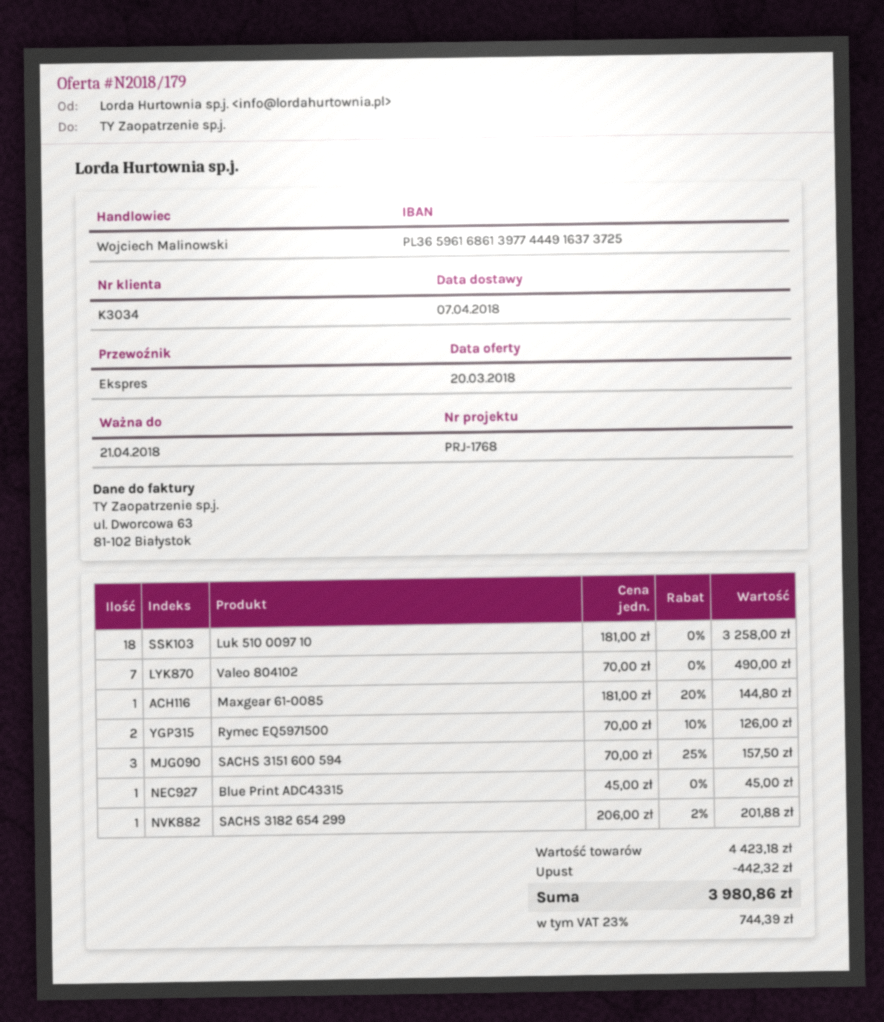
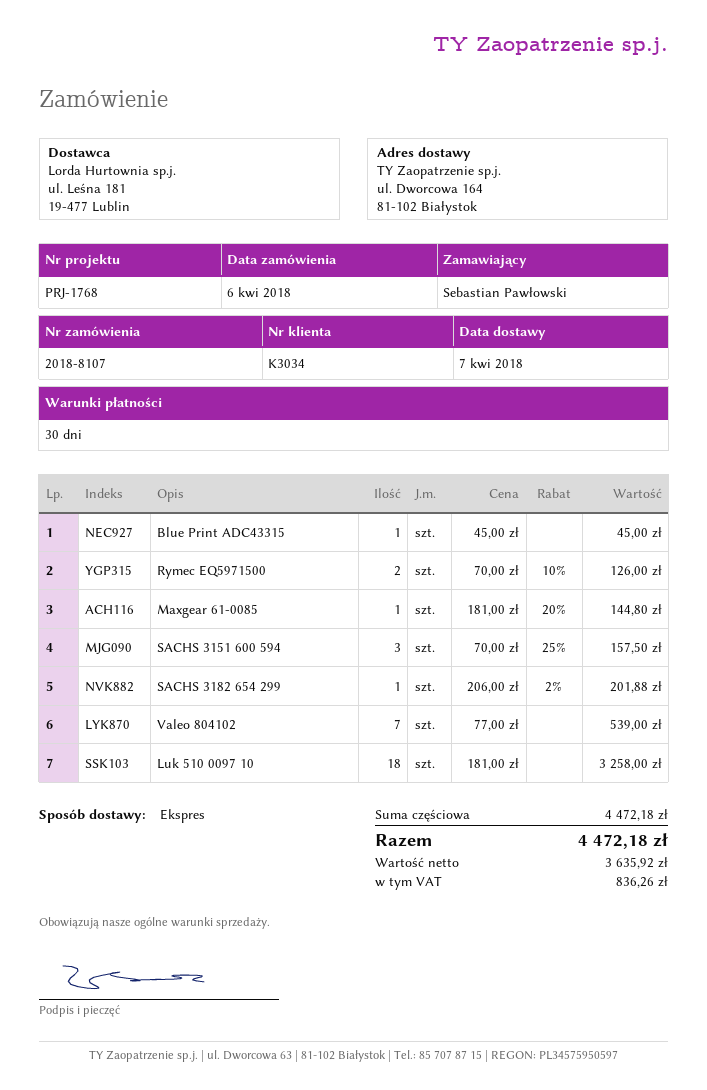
Valeo 804102: 7 x 70.00 = 490.00 -> 7 x 77.00 = 539.00
subtotal: 4423.18 -> 4472.18
discount: 442.32 -> none
tax: 744.39 -> 836.26
total: 3980.86 -> 4472.18

